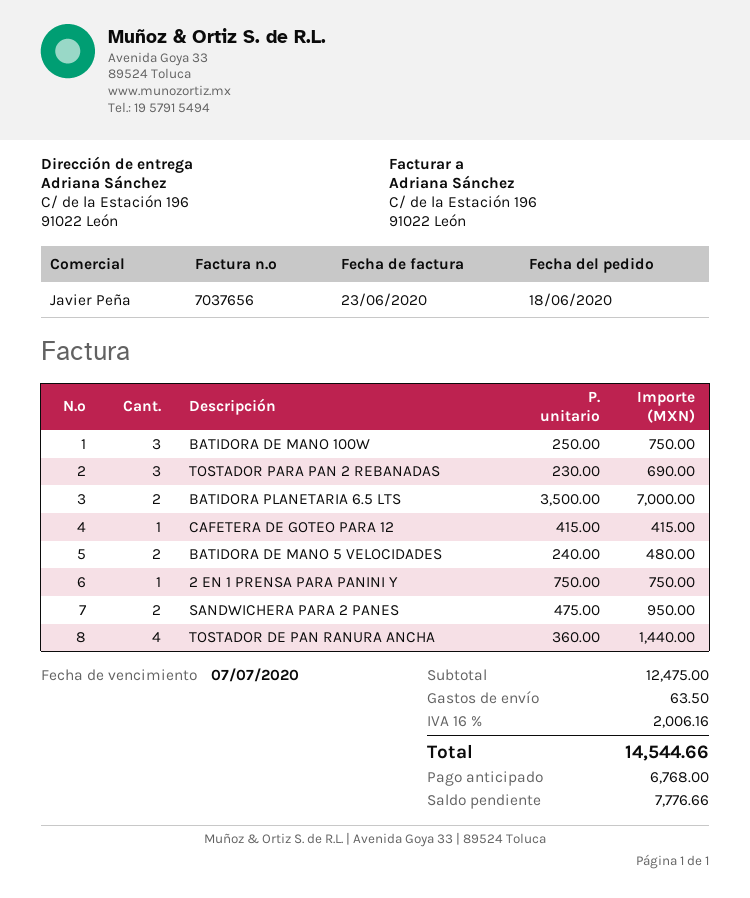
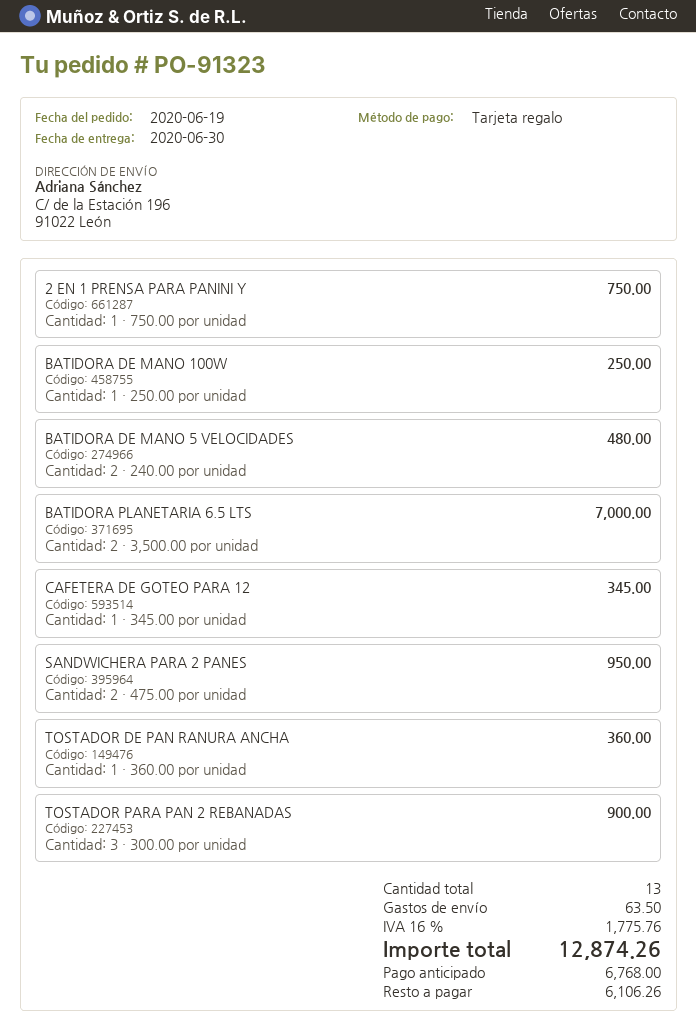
order date: 2020-06-18 -> 2020-06-19
BATIDORA DE MANO 100W: 3 x 250.00 = 750.00 -> 1 x 250.00 = 250.00
TOSTADOR PARA PAN 2 REBANADAS: 3 x 230.00 = 690.00 -> 3 x 300.00 = 900.00
CAFETERA DE GOTEO PARA 12: 1 x 415.00 = 415.00 -> 1 x 345.00 = 345.00
TOSTADOR DE PAN RANURA ANCHA: 4 x 360.00 = 1440.00 -> 1 x 360.00 = 360.00
tax: 16% = 2006.16 -> 16% = 1775.76
total: 14544.66 -> 12874.26
balance: 7776.66 -> 6106.26

